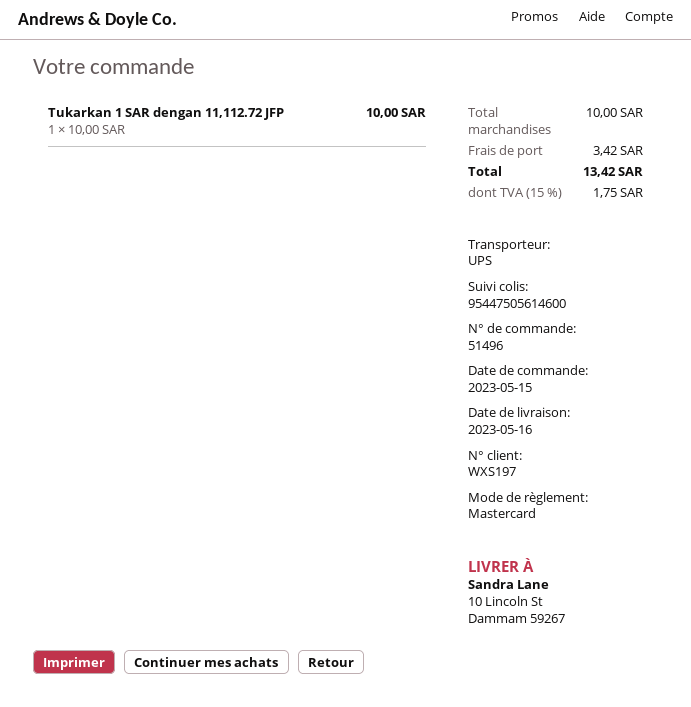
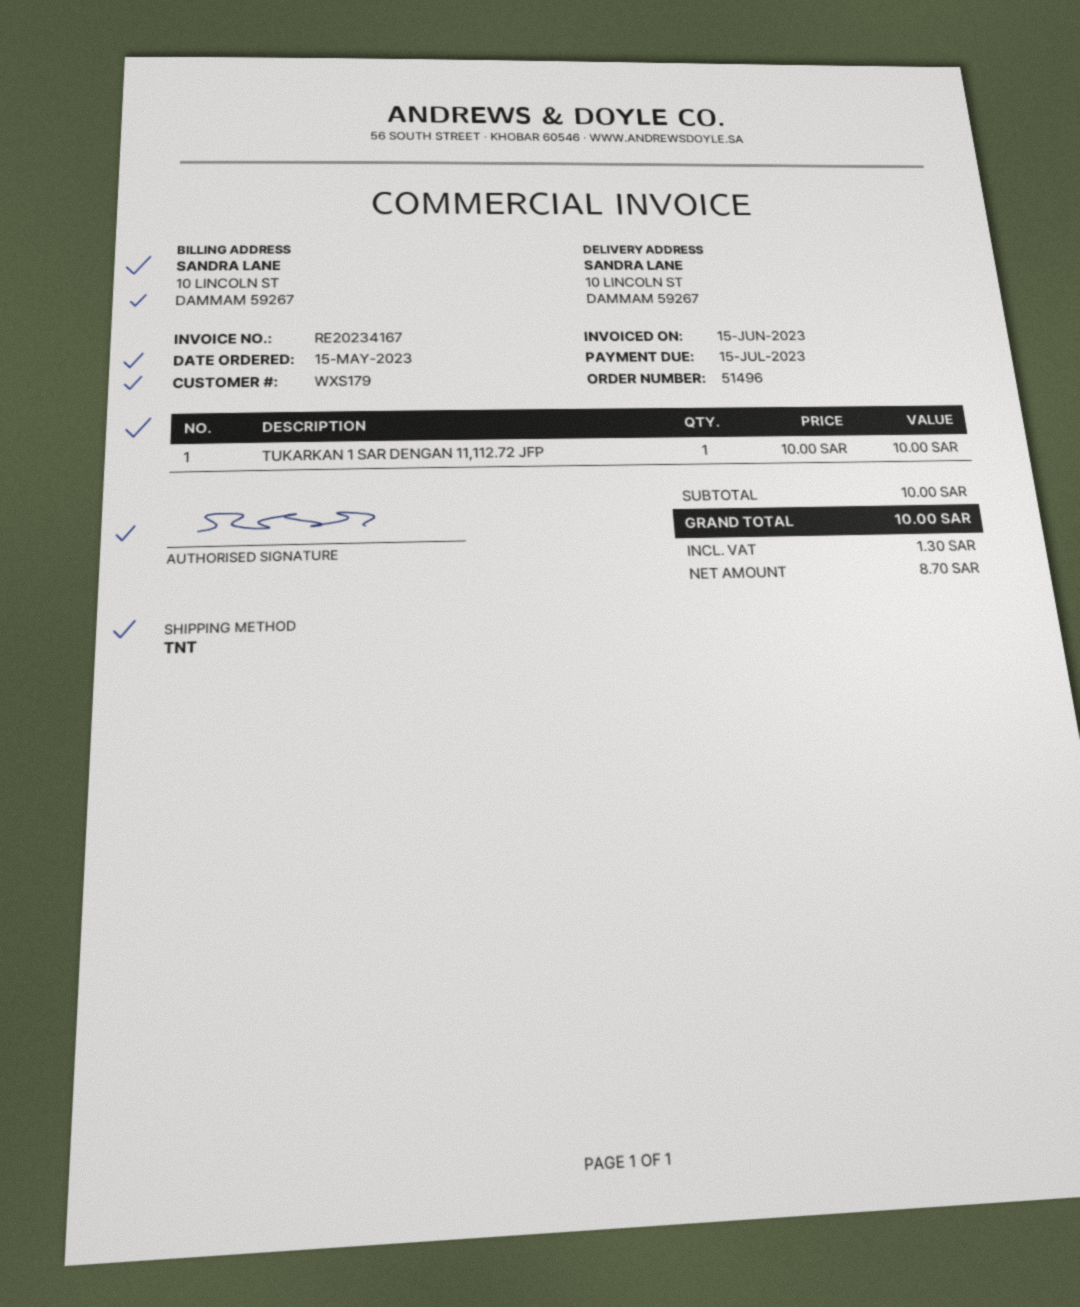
customer number: WXS197 -> WXS179
shipping method: UPS -> TNT
shipping: 3.42 -> none
tax: 1.75 -> 1.30
total: 13.42 -> 10.00

